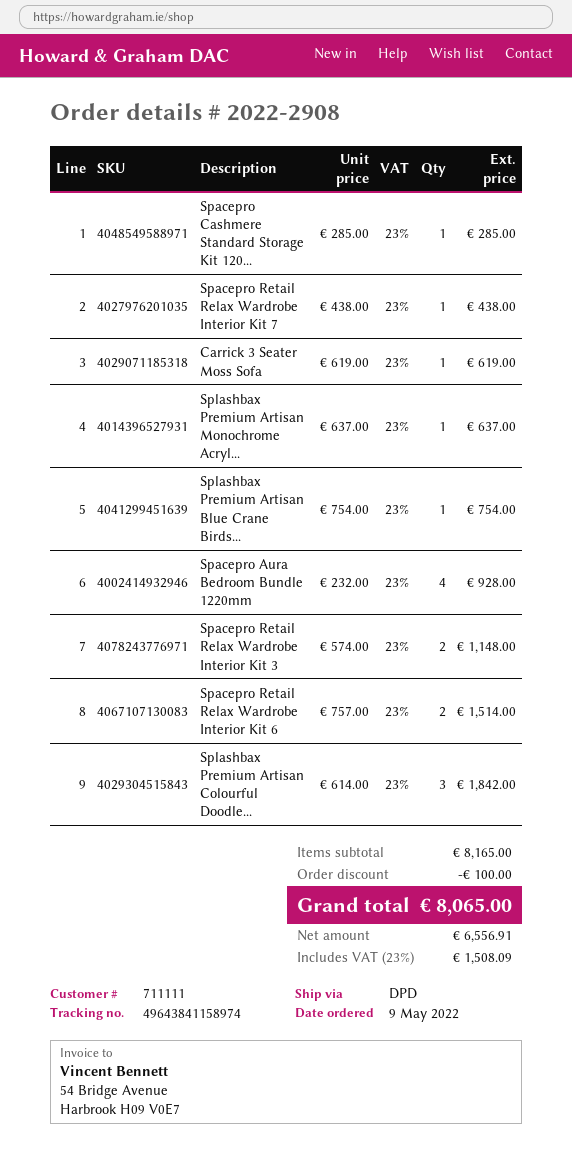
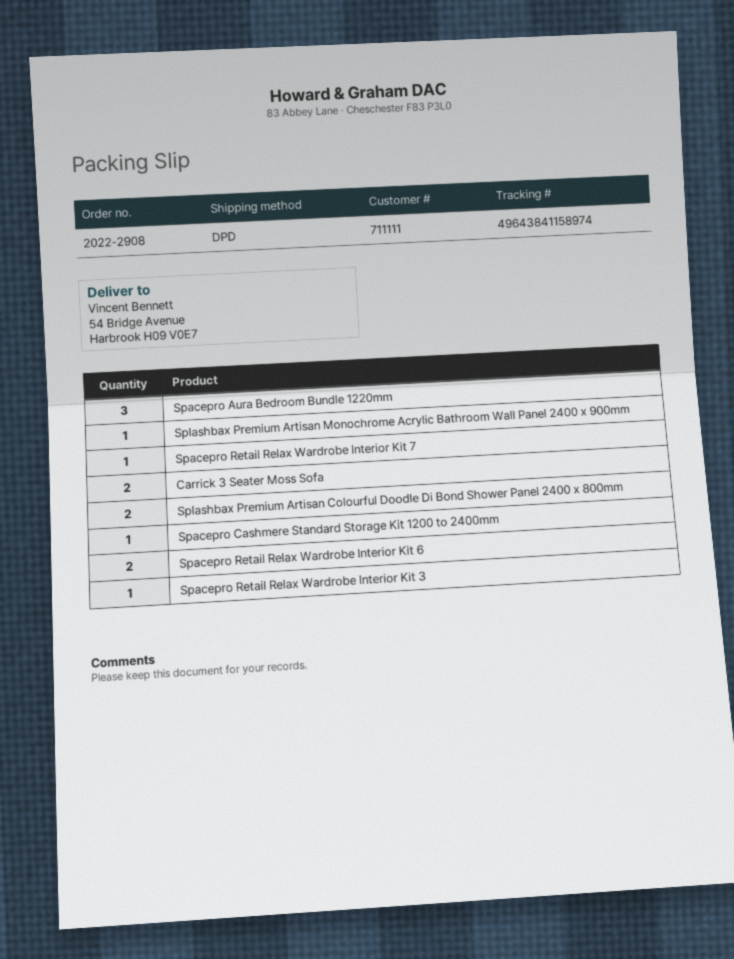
Carrick 3 Seater Moss Sofa: 1 -> 2
Splashbax Premium Artisan Blue Crane Birds...: 1 -> none
Spacepro Aura Bedroom Bundle 1220mm: 4 -> 3
Spacepro Retail Relax Wardrobe Interior Kit 3: 2 -> 1
Splashbax Premium Artisan Colourful Doodle...: 3 -> 2

